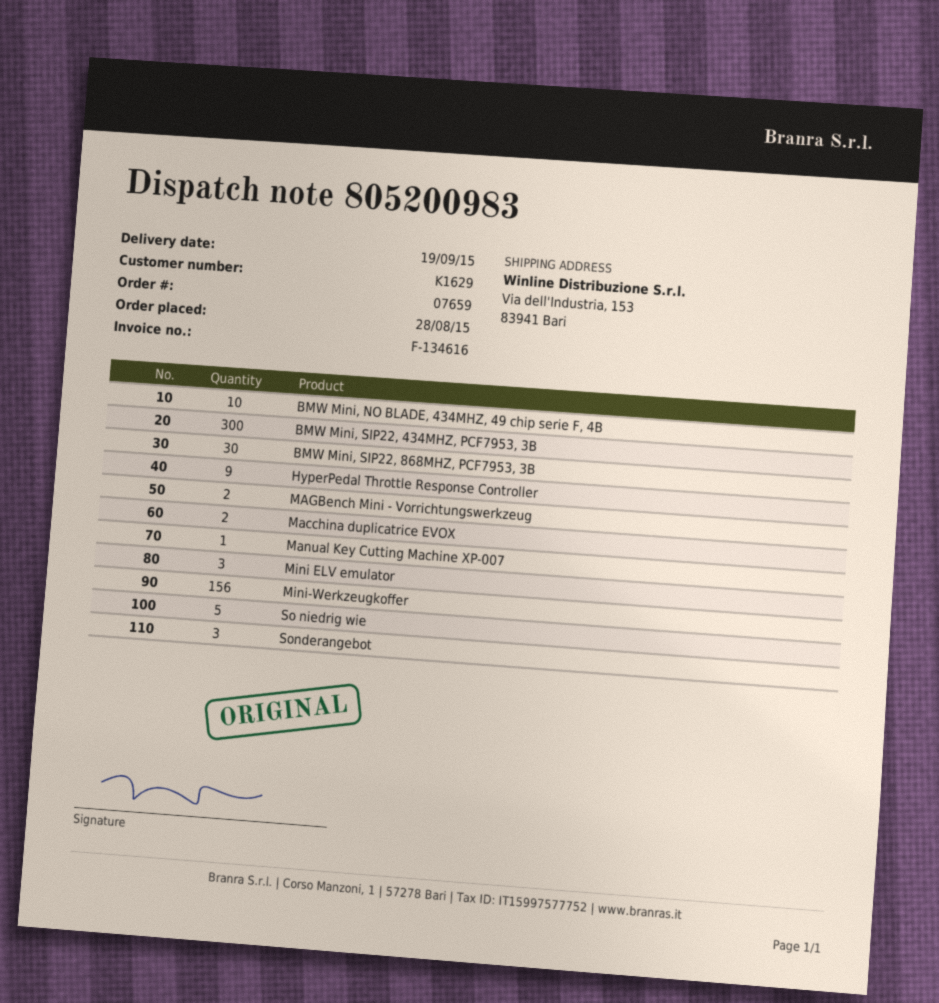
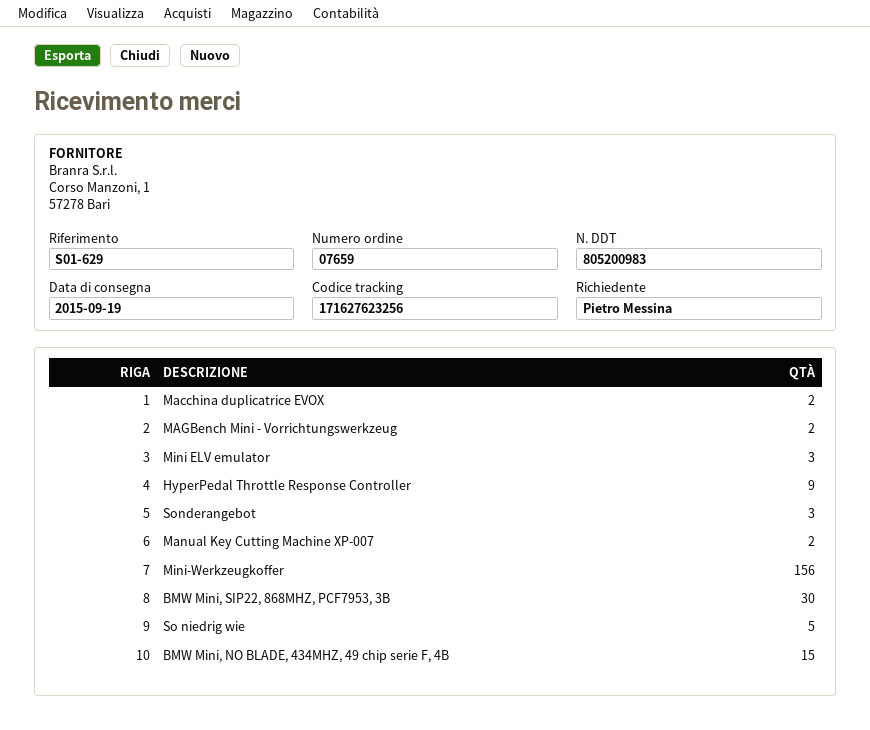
BMW Mini, NO BLADE, 434MHZ, 49 chip serie F, 4B: 10 -> 15
BMW Mini, SIP22, 434MHZ, PCF7953, 3B: 300 -> none
Manual Key Cutting Machine XP-007: 1 -> 2

